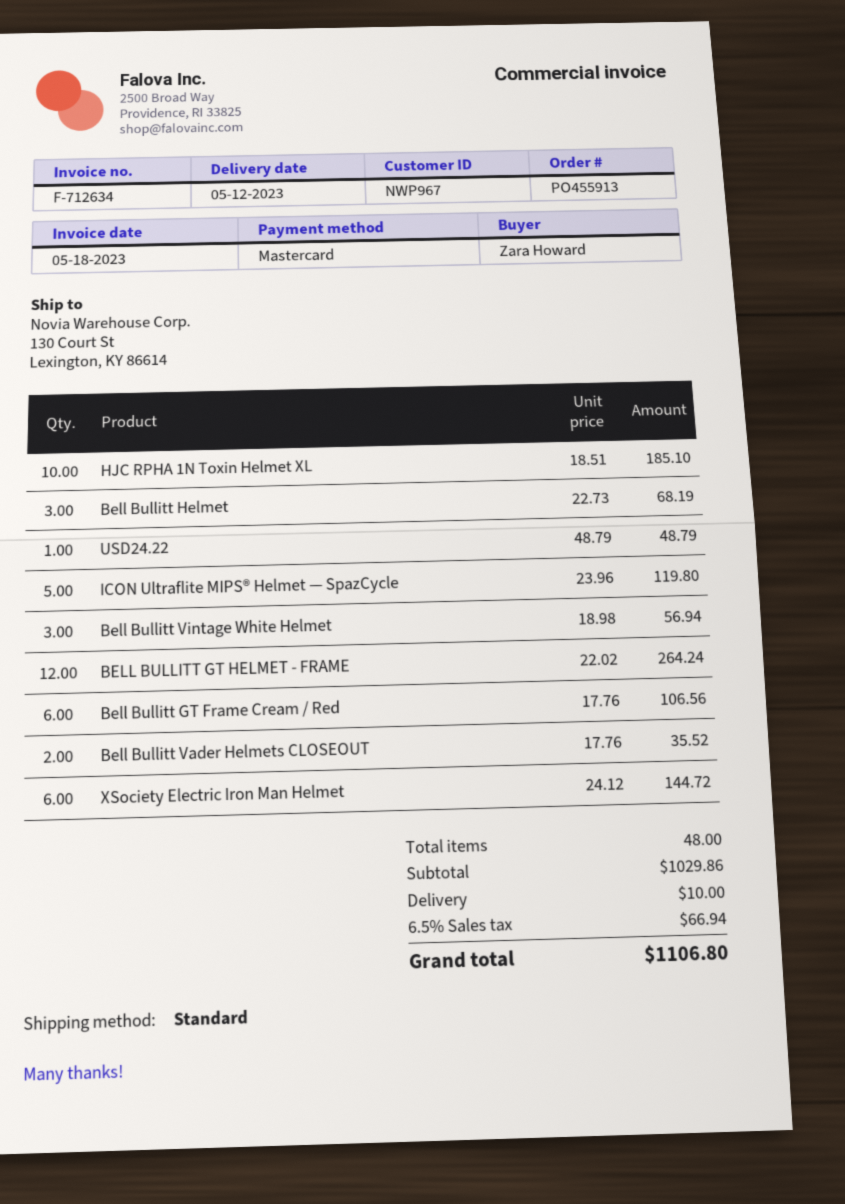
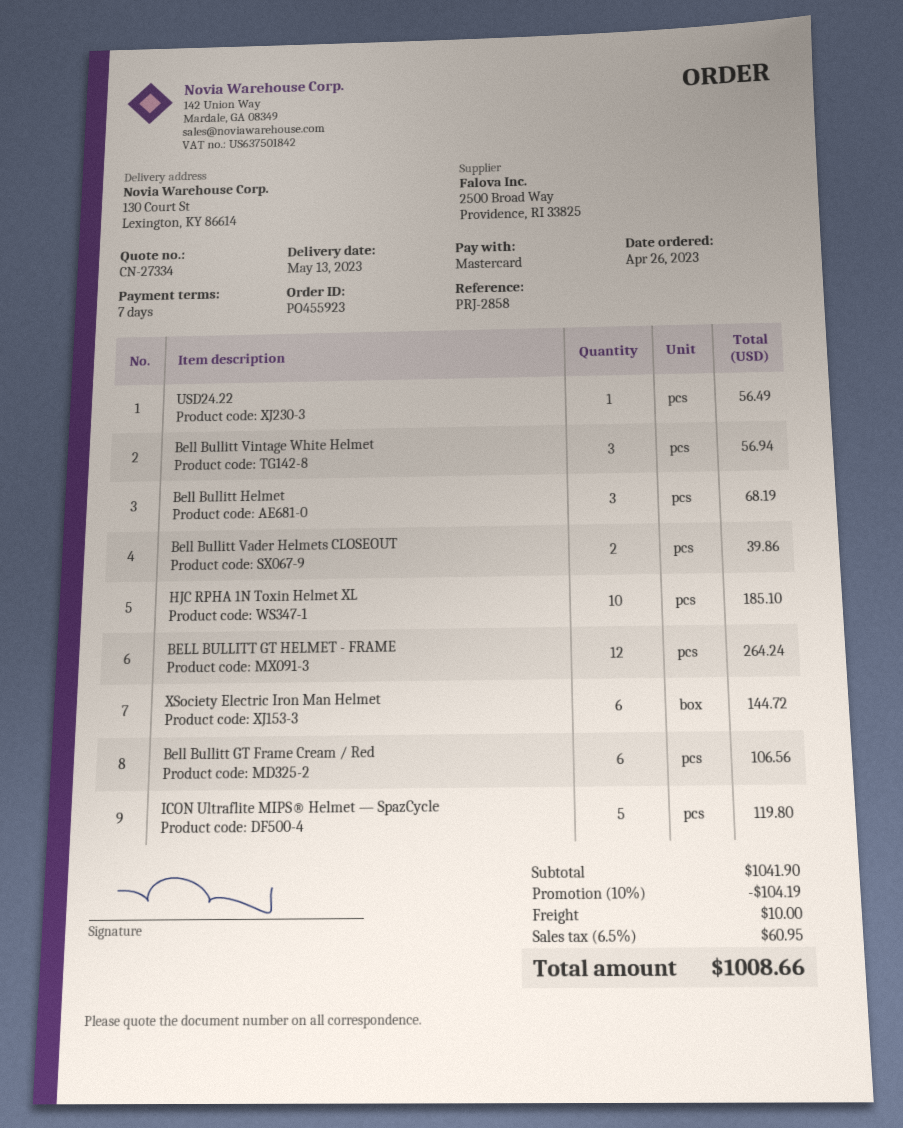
order number: PO455913 -> PO455923
delivery date: 2023-05-12 -> 2023-05-13
USD24.22: 1 for 48.79 -> 1 for 56.49
Bell Bullitt Vader Helmets CLOSEOUT: 2 for 35.52 -> 2 for 39.86
subtotal: 1029.86 -> 1041.90
discount: none -> 10% = 104.19
tax: 6.5% = 66.94 -> 6.5% = 60.95
total: 1106.80 -> 1008.66

